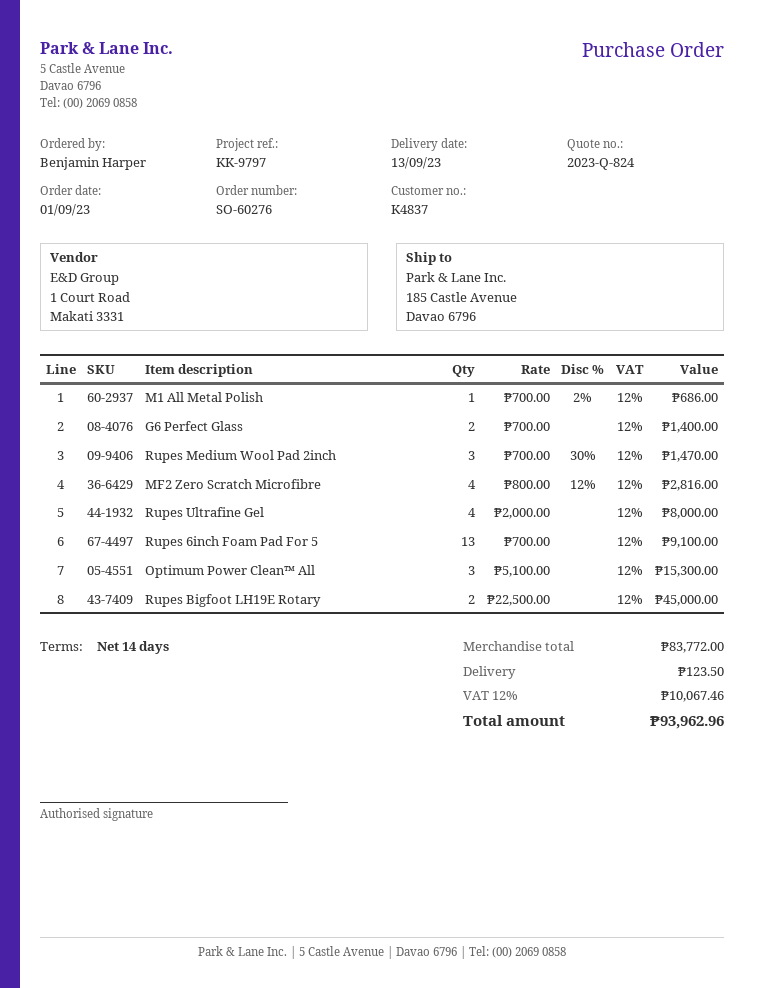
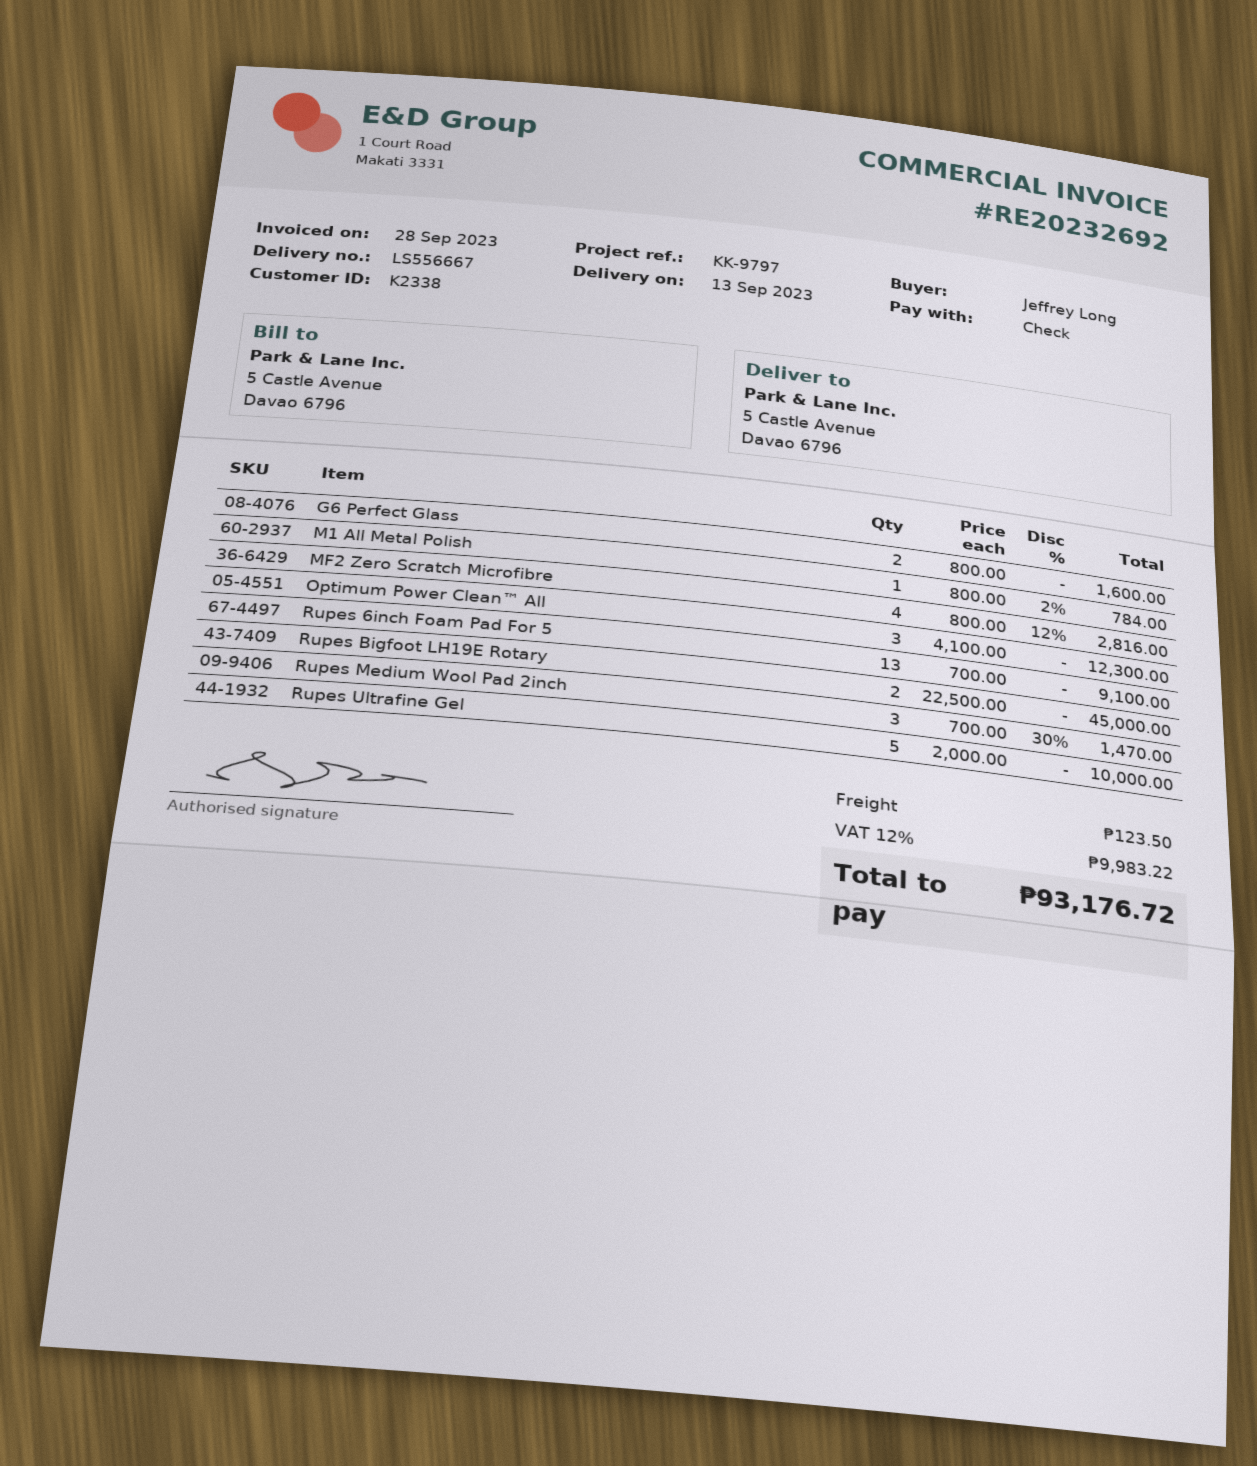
customer number: K4837 -> K2338
ordered by: Benjamin Harper -> Jeffrey Long
ship to: 185 Castle Avenue, Davao 6796 -> 5 Castle Avenue, Davao 6796
M1 All Metal Polish: 1 x 700.00 - 2% = 686.00 -> 1 x 800.00 - 2% = 784.00
G6 Perfect Glass: 2 x 700.00 = 1400.00 -> 2 x 800.00 = 1600.00
Rupes Ultrafine Gel: 4 x 2000.00 = 8000.00 -> 5 x 2000.00 = 10000.00
Optimum Power Clean™ All: 3 x 5100.00 = 15300.00 -> 3 x 4100.00 = 12300.00
tax: 12% = 10067.46 -> 12% = 9983.22
total: 93962.96 -> 93176.72

